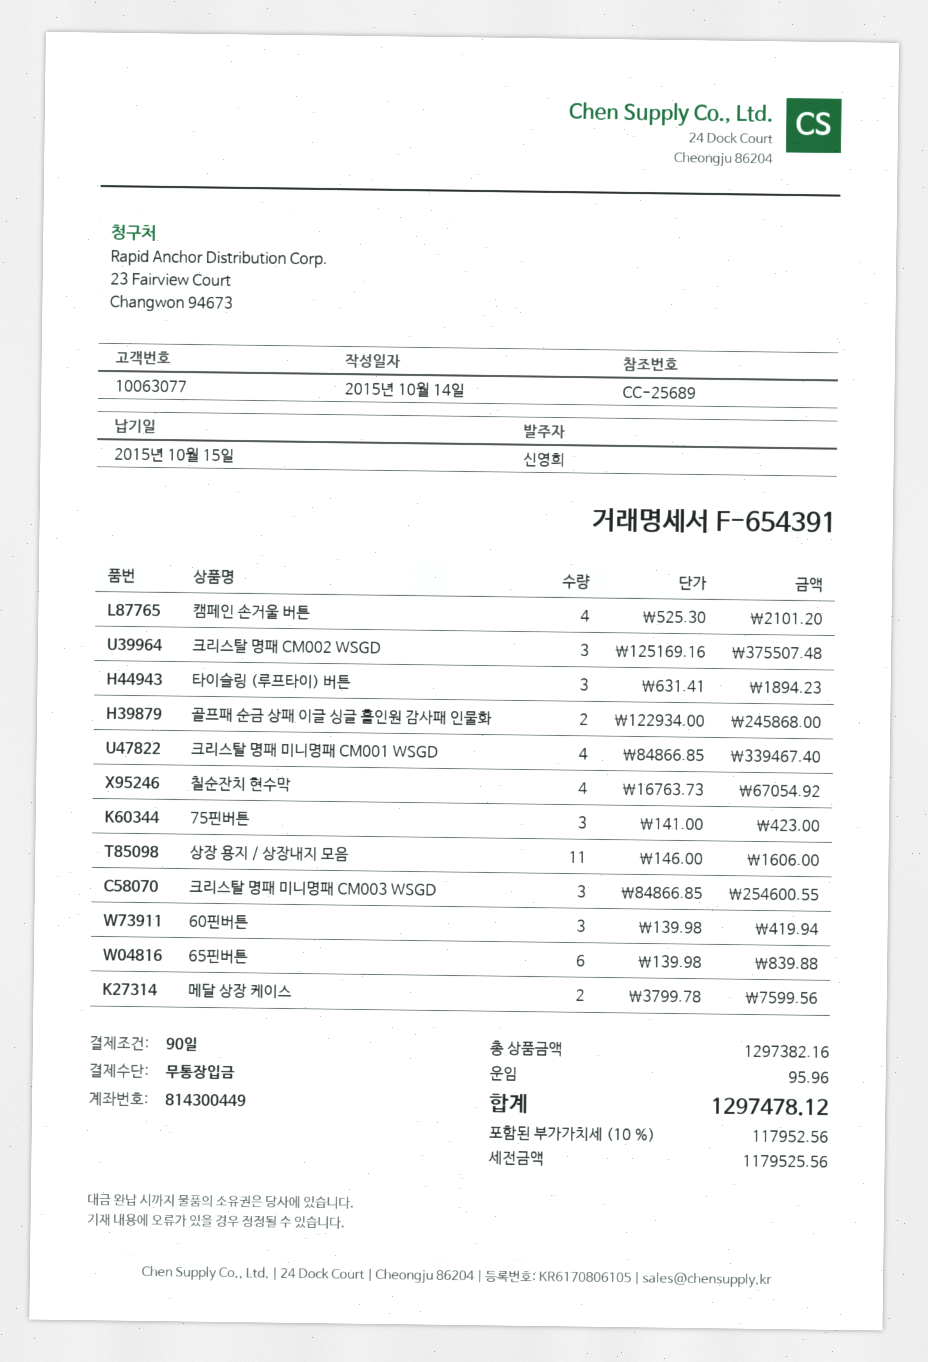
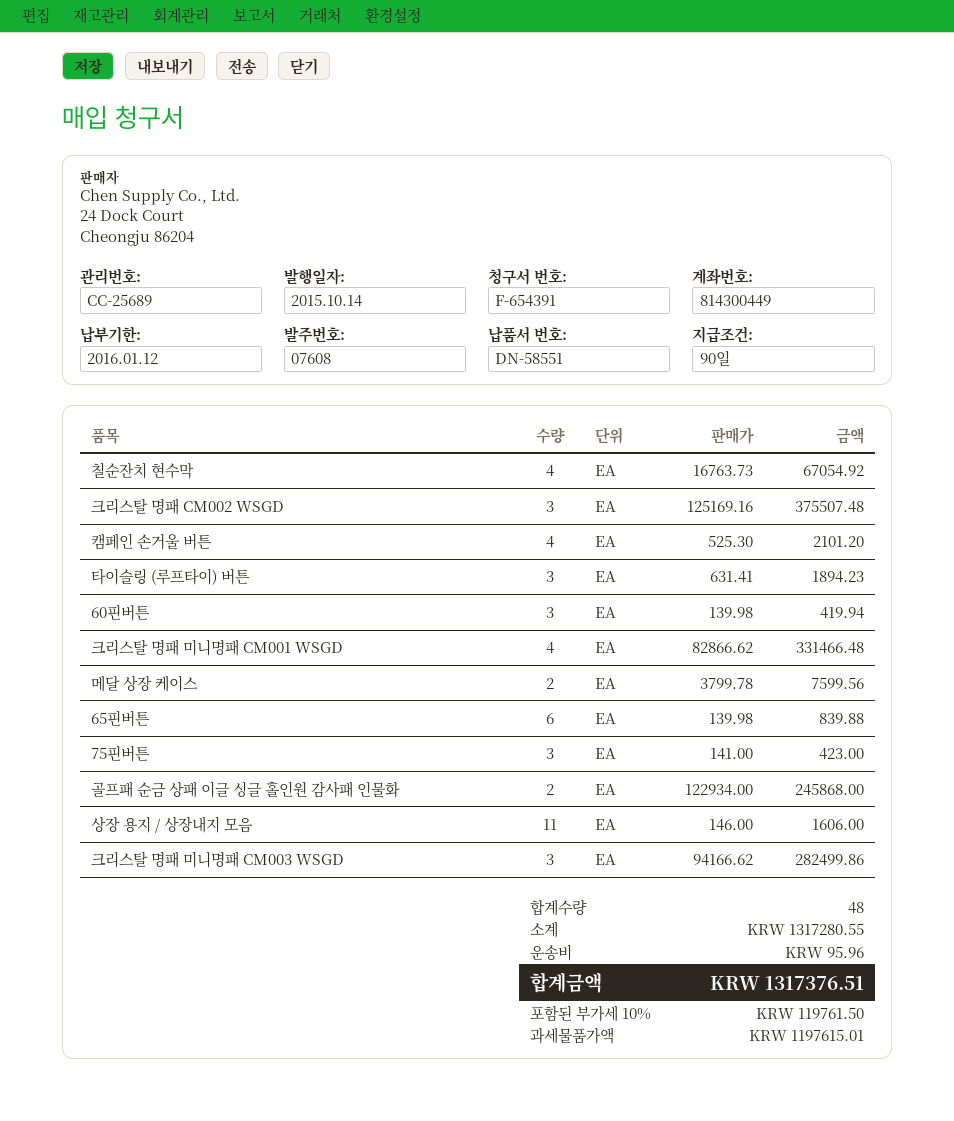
크리스탈 명패 미니명패 CM001 WSGD: 4 x 84866.85 = 339467.40 -> 4 x 82866.62 = 331466.48
크리스탈 명패 미니명패 CM003 WSGD: 3 x 84866.85 = 254600.55 -> 3 x 94166.62 = 282499.86
subtotal: 1297382.16 -> 1317280.55
net: 1179525.56 -> 1197615.01
tax: 10% = 117952.56 -> 10% = 119761.50
total: 1297478.12 -> 1317376.51

